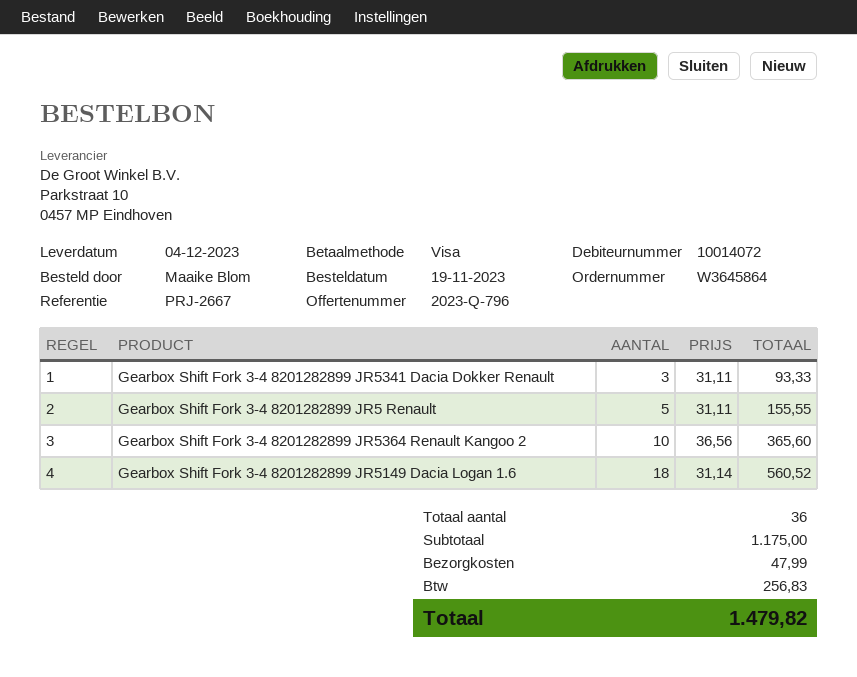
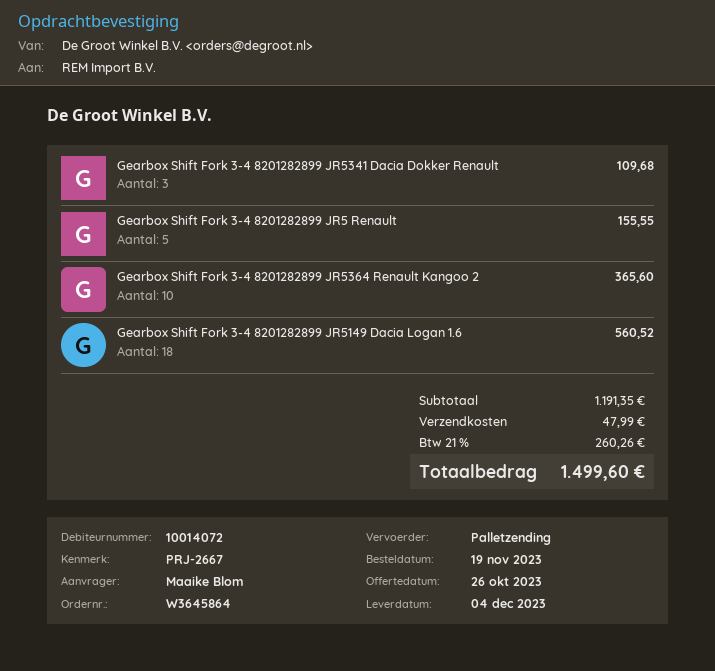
Gearbox Shift Fork 3-4 8201282899 JR5341 Dacia Dokker Renault: 3 for 93.33 -> 3 for 109.68
subtotal: 1175.00 -> 1191.35
tax: 256.83 -> 260.26
total: 1479.82 -> 1499.60

